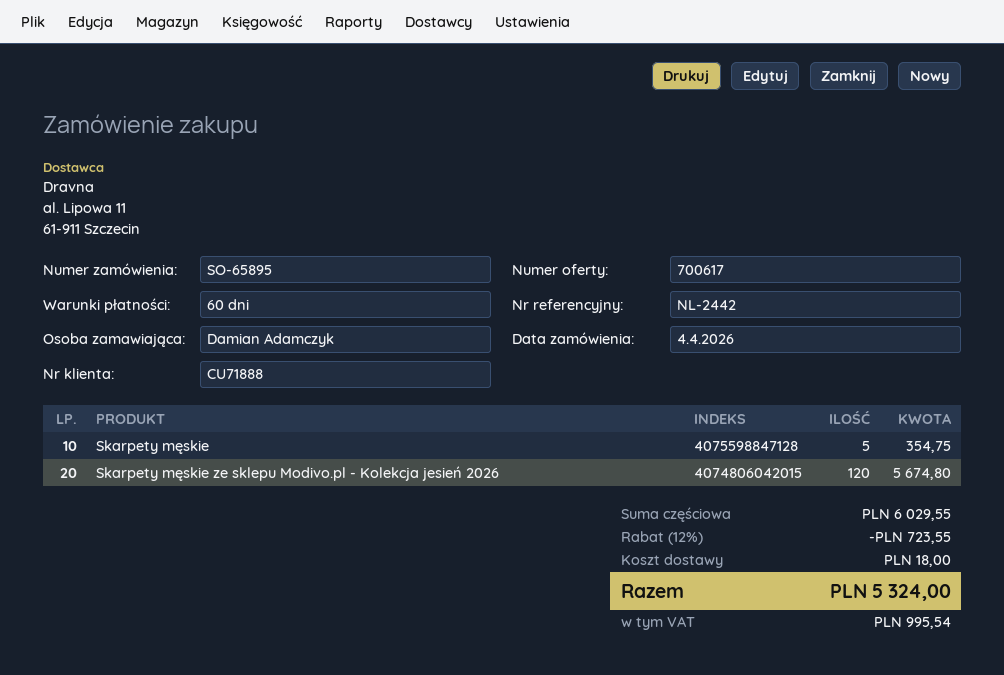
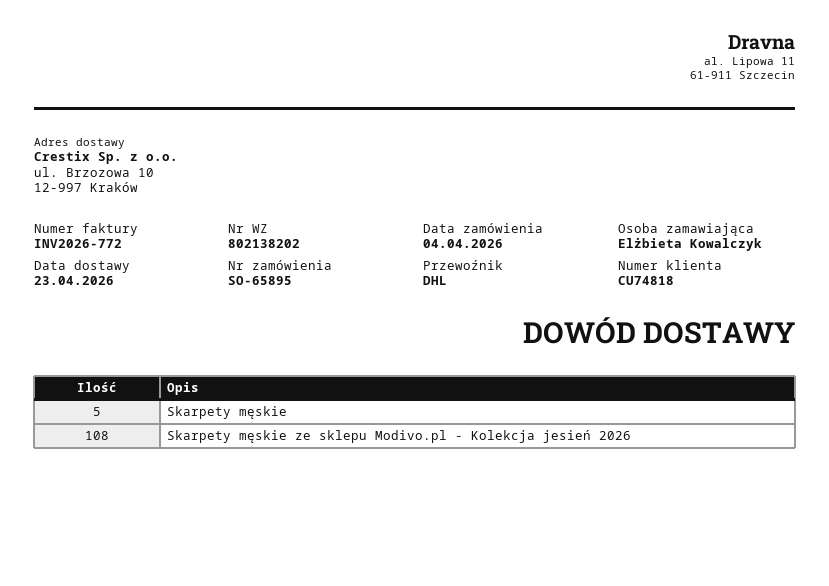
customer number: CU71888 -> CU74818
ordered by: Damian Adamczyk -> Elżbieta Kowalczyk
Skarpety męskie ze sklepu Modivo.pl - Kolekcja jesień 2026: 120 -> 108

